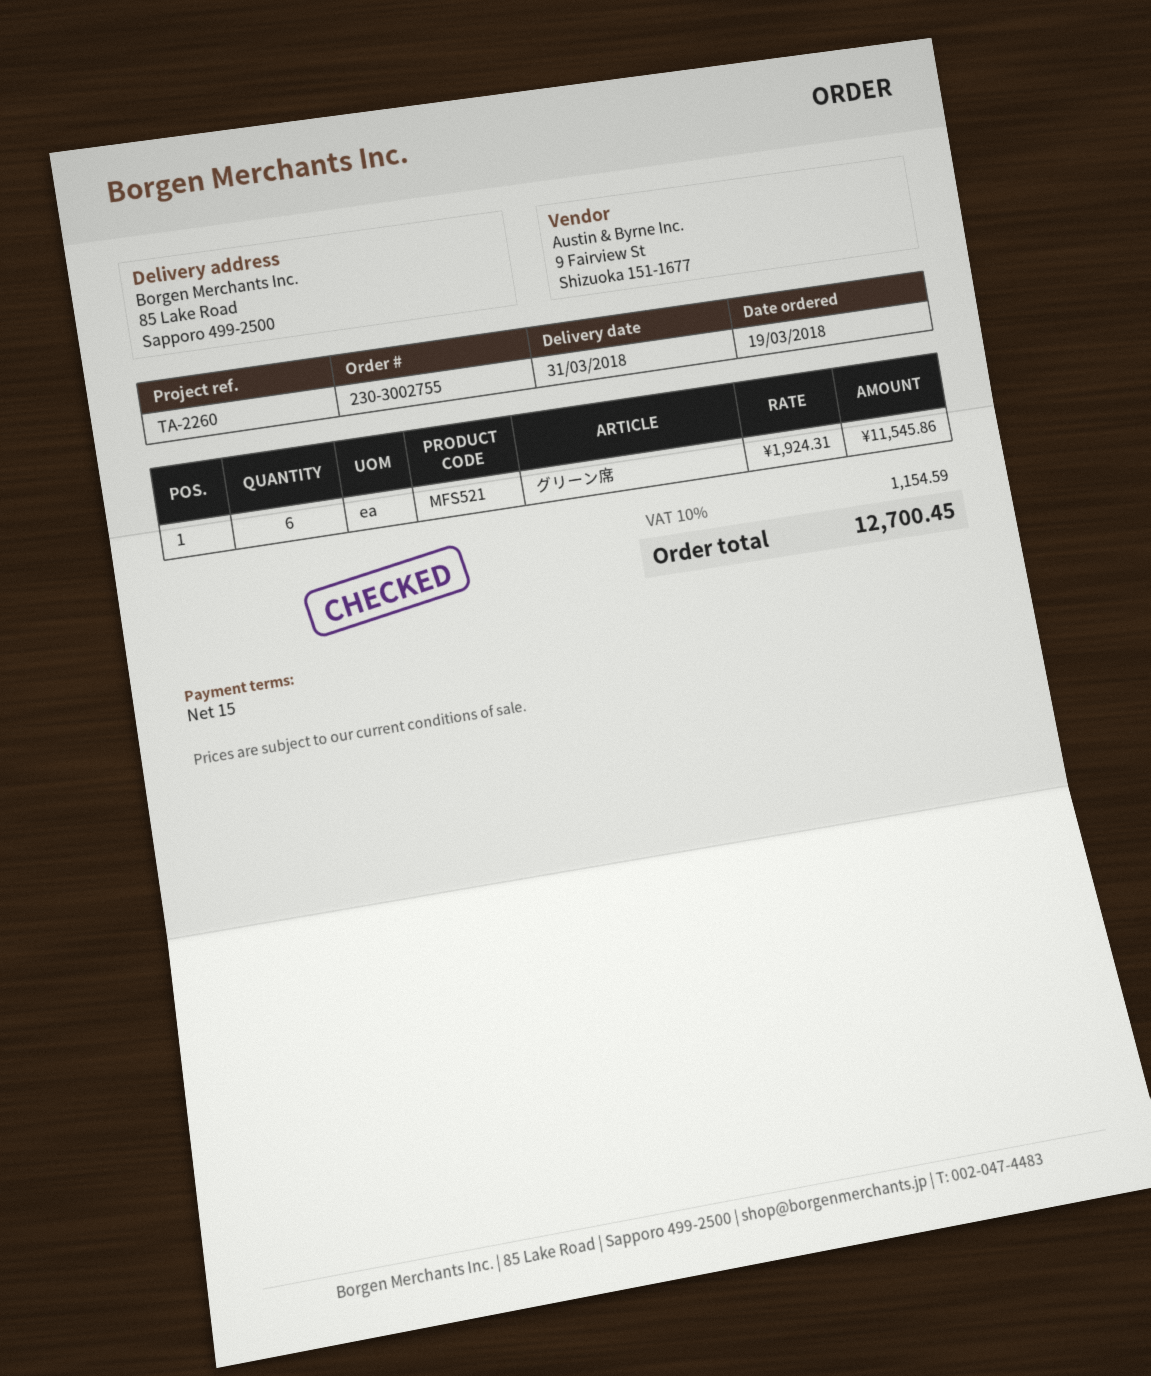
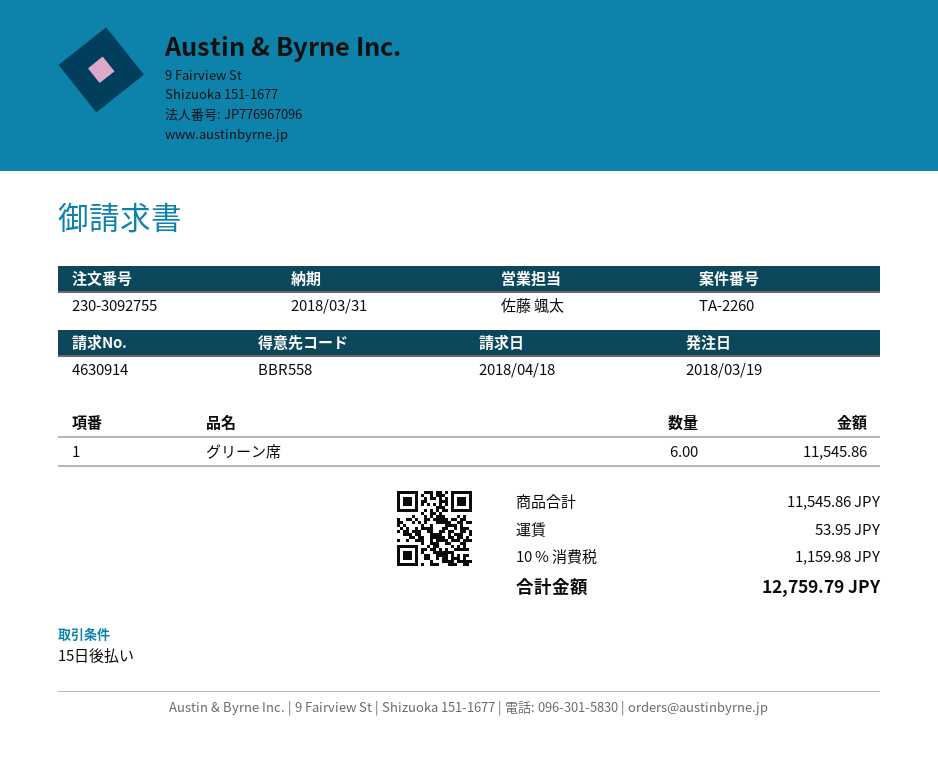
order number: 230-3002755 -> 230-3092755
shipping: none -> 53.95
tax: 10% = 1154.59 -> 10% = 1159.98
total: 12700.45 -> 12759.79

